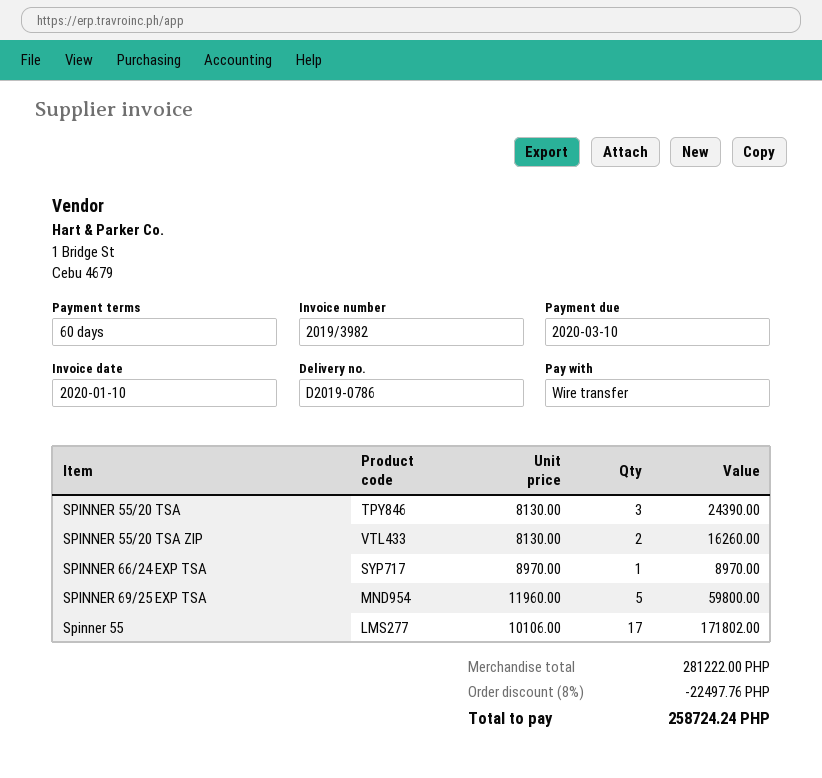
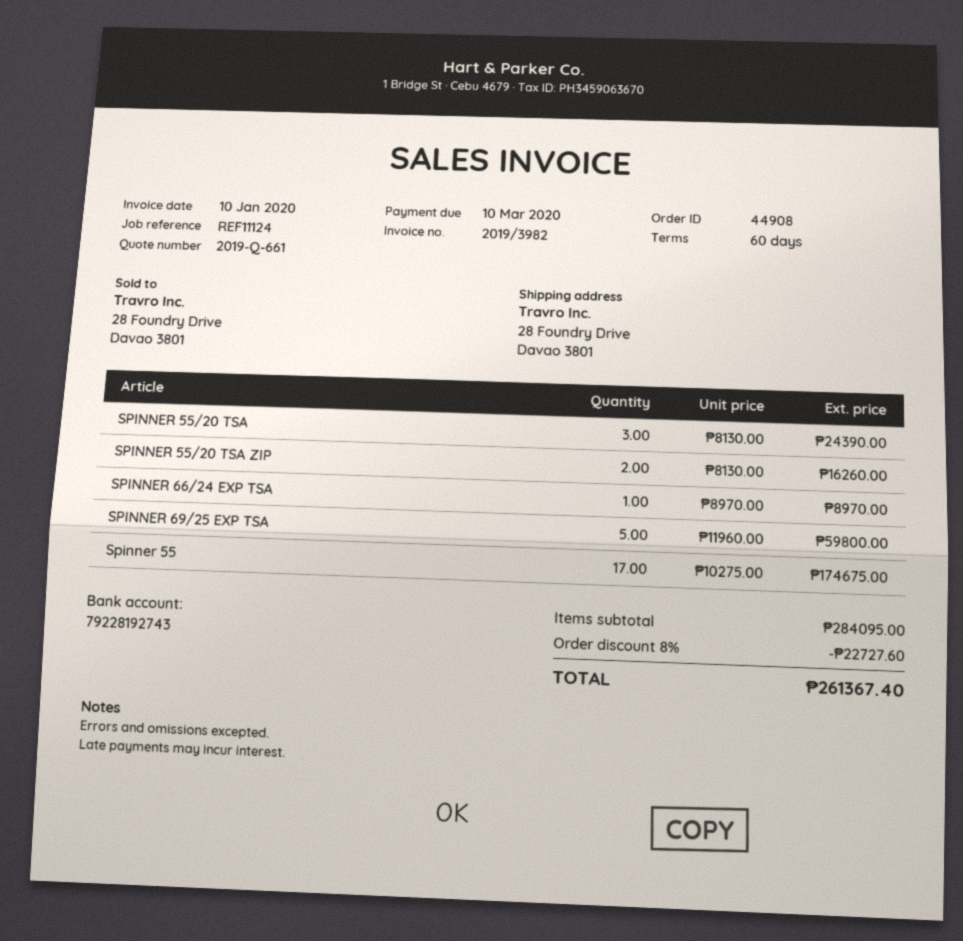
Spinner 55: 17 x 10106.00 = 171802.00 -> 17 x 10275.00 = 174675.00
subtotal: 281222.00 -> 284095.00
discount: 8% = 22497.76 -> 8% = 22727.60
total: 258724.24 -> 261367.40

